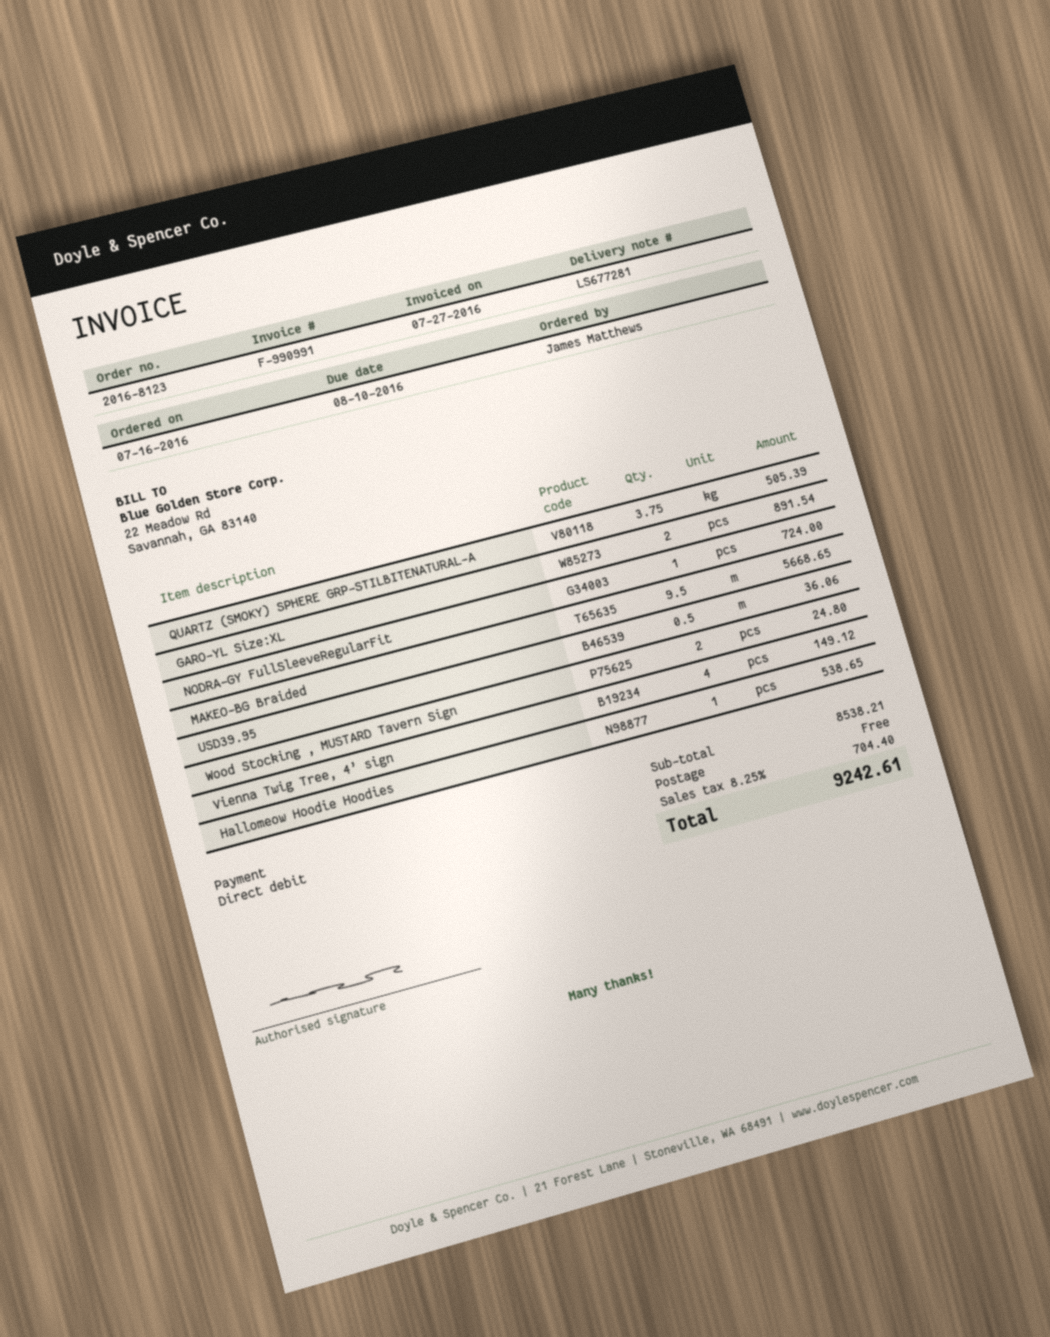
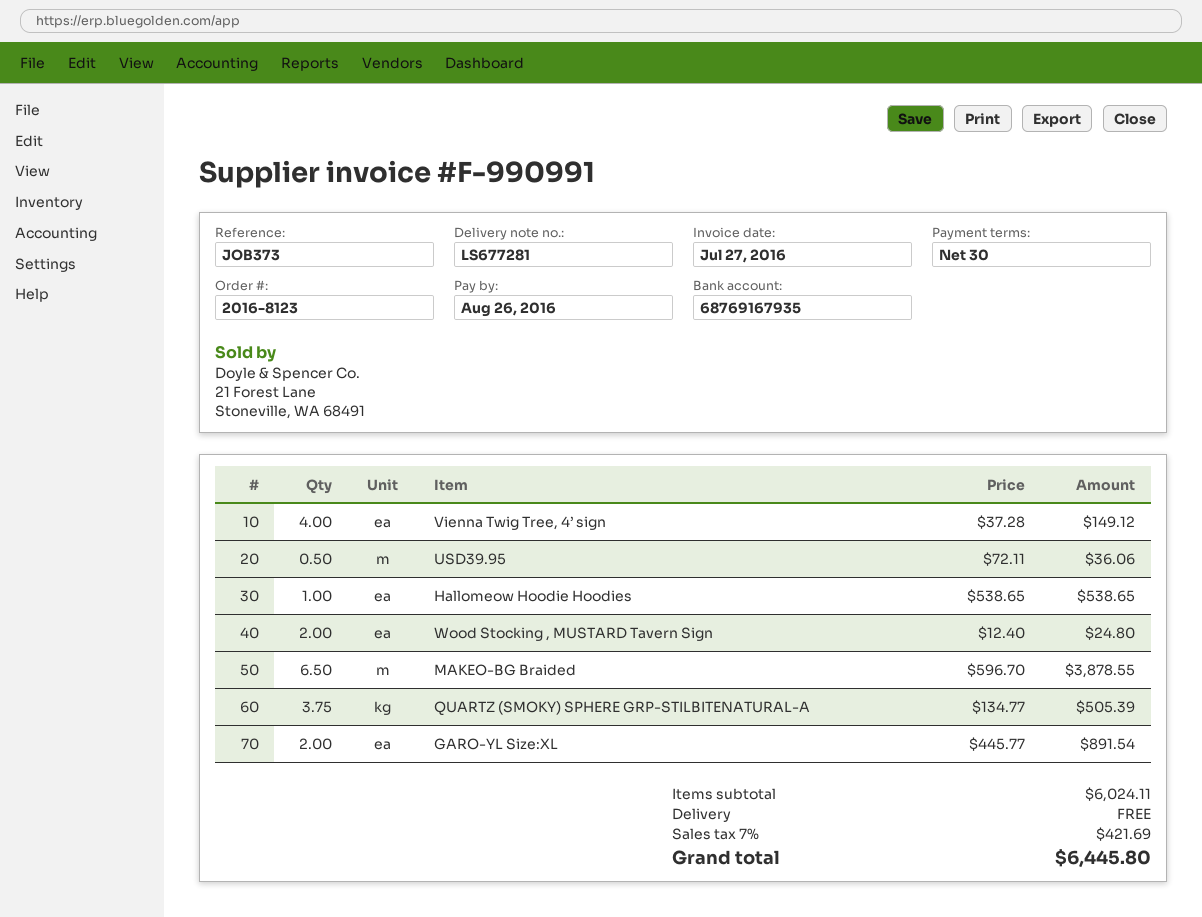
due date: 2016-08-10 -> 2016-08-26
NODRA-GY FullSleeveRegularFit: 1 for 724.00 -> none
MAKEO-BG Braided: 9.5 for 5668.65 -> 6.5 for 3878.55
subtotal: 8538.21 -> 6024.11
tax: 8.25% = 704.40 -> 7% = 421.69
total: 9242.61 -> 6445.80

